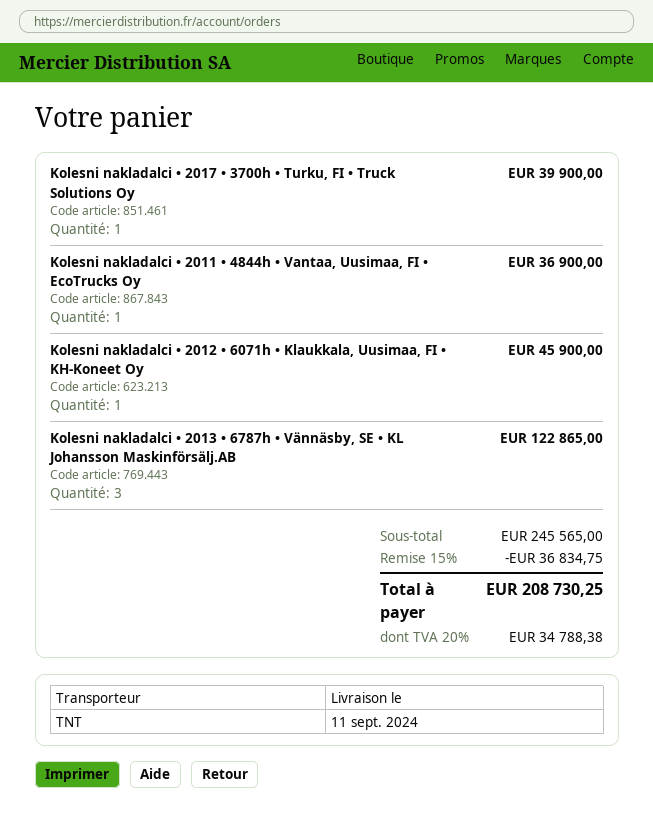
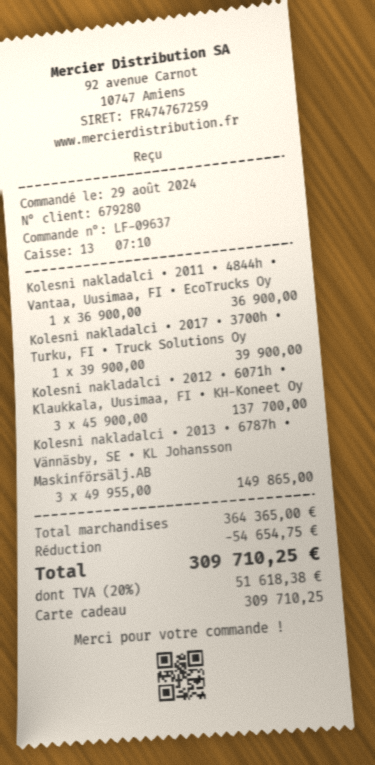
Kolesni nakladalci • 2012 • 6071h • Klaukkala, Uusimaa, FI • KH-Koneet Oy: 1 for 45900.00 -> 3 for 137700.00
Kolesni nakladalci • 2013 • 6787h • Vännäsby, SE • KL Johansson Maskinförsälj.AB: 3 for 122865.00 -> 3 for 149865.00
subtotal: 245565.00 -> 364365.00
discount: 36834.75 -> 54654.75
tax: 20% = 34788.38 -> 20% = 51618.38
total: 208730.25 -> 309710.25

